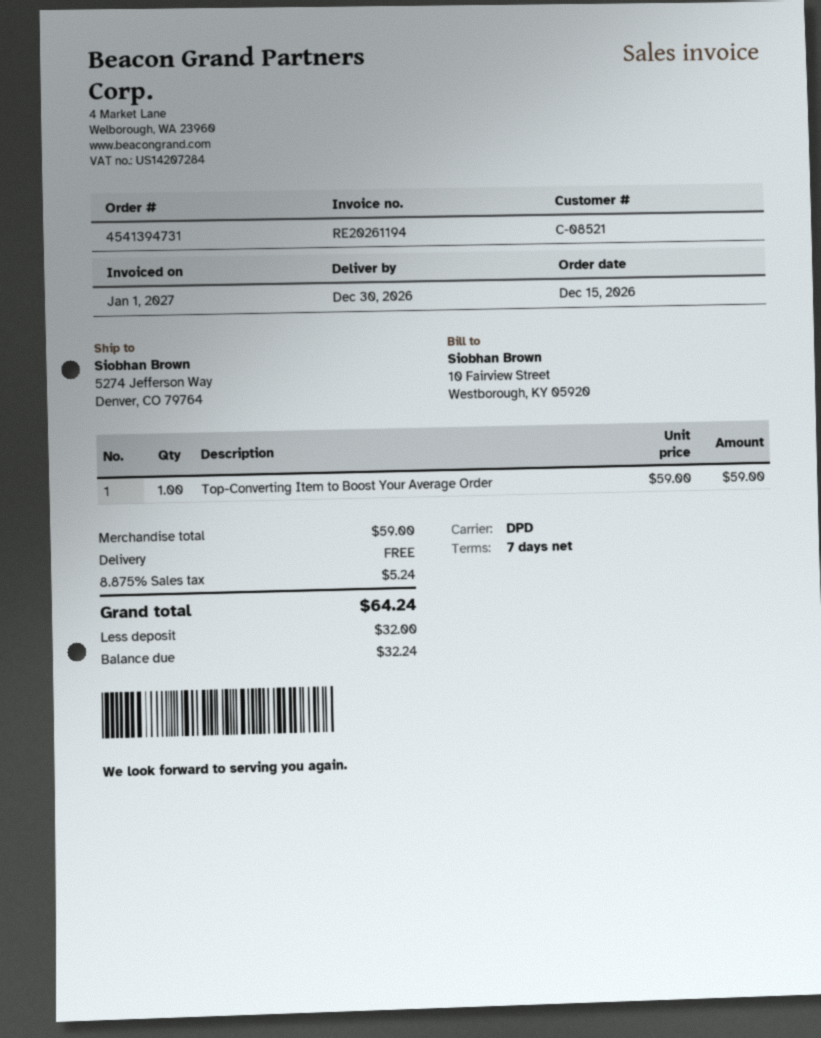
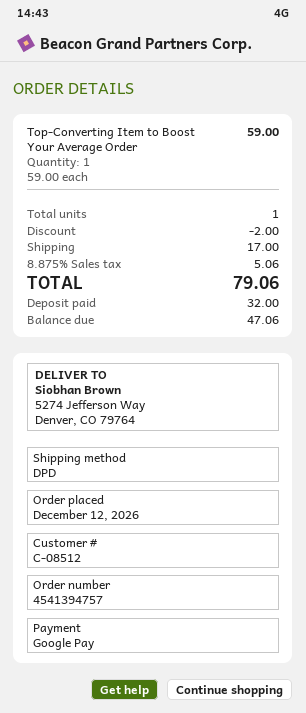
order number: 4541394731 -> 4541394757
order date: 2026-12-15 -> 2026-12-12
customer number: C-08521 -> C-08512
discount: none -> 2.00
shipping: 0.00 -> 17.00
tax: 8.875% = 5.24 -> 8.875% = 5.06
total: 64.24 -> 79.06
balance: 32.24 -> 47.06

